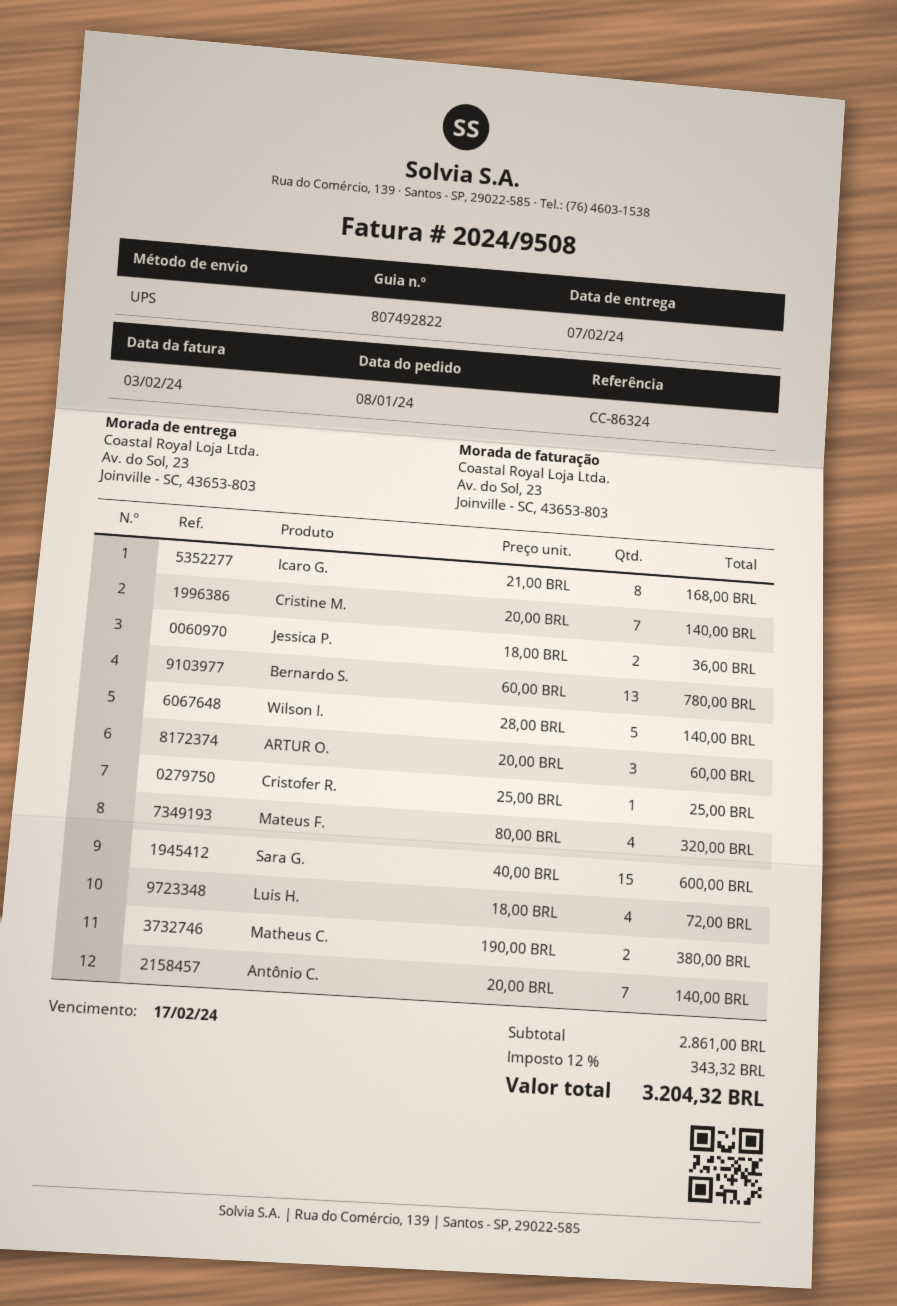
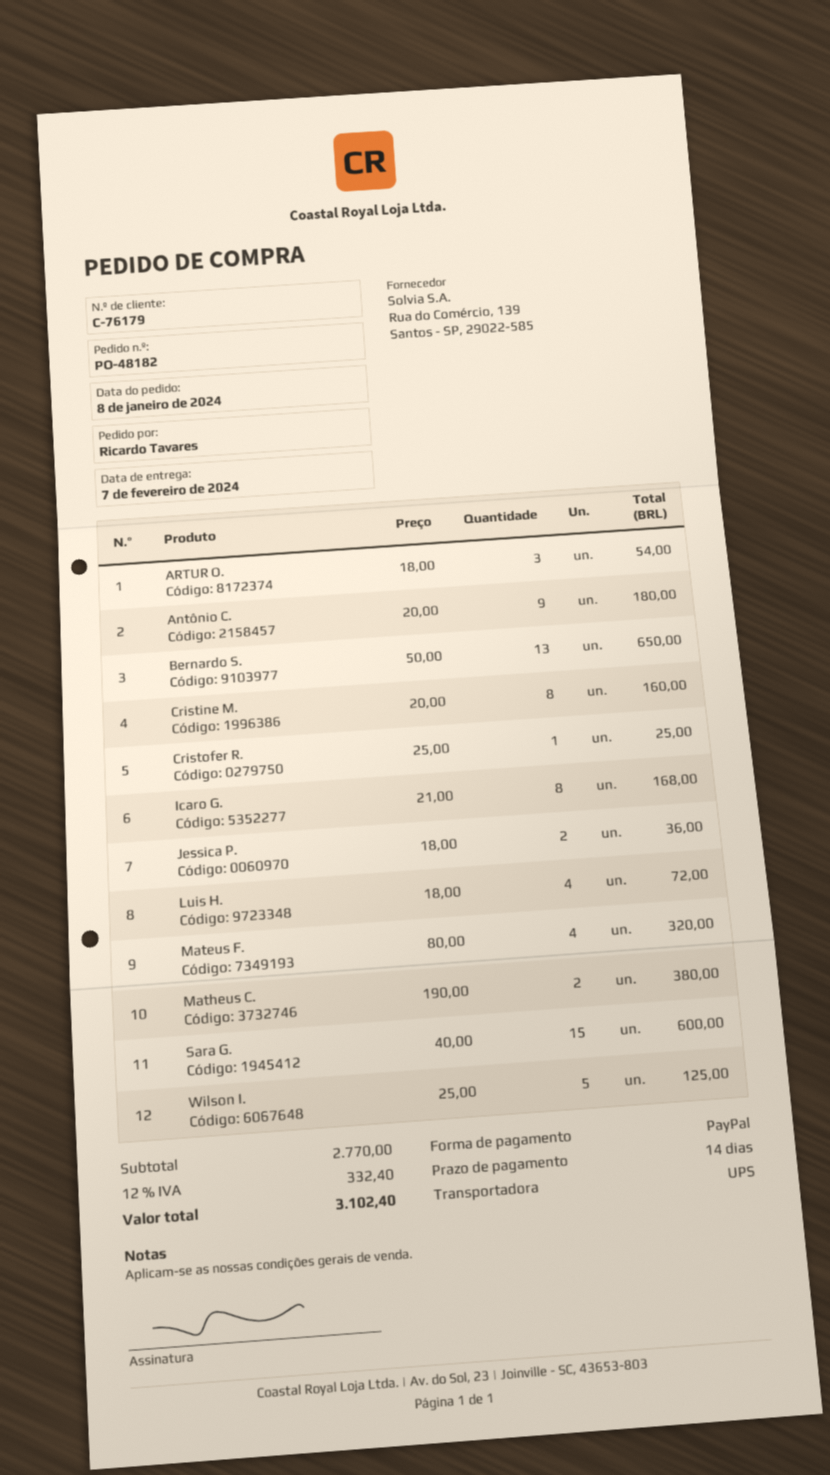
Cristine M.: 7 x 20.00 = 140.00 -> 8 x 20.00 = 160.00
Bernardo S.: 13 x 60.00 = 780.00 -> 13 x 50.00 = 650.00
Wilson I.: 5 x 28.00 = 140.00 -> 5 x 25.00 = 125.00
ARTUR O.: 3 x 20.00 = 60.00 -> 3 x 18.00 = 54.00
Antônio C.: 7 x 20.00 = 140.00 -> 9 x 20.00 = 180.00
subtotal: 2861.00 -> 2770.00
tax: 12% = 343.32 -> 12% = 332.40
total: 3204.32 -> 3102.40

